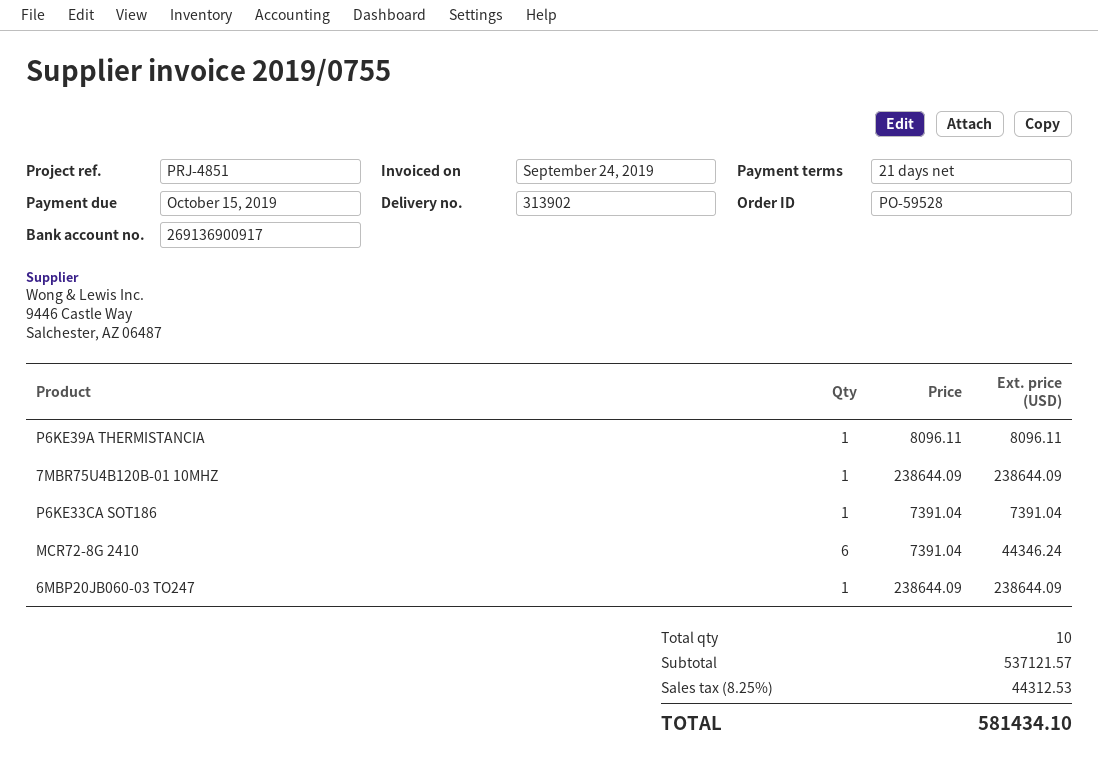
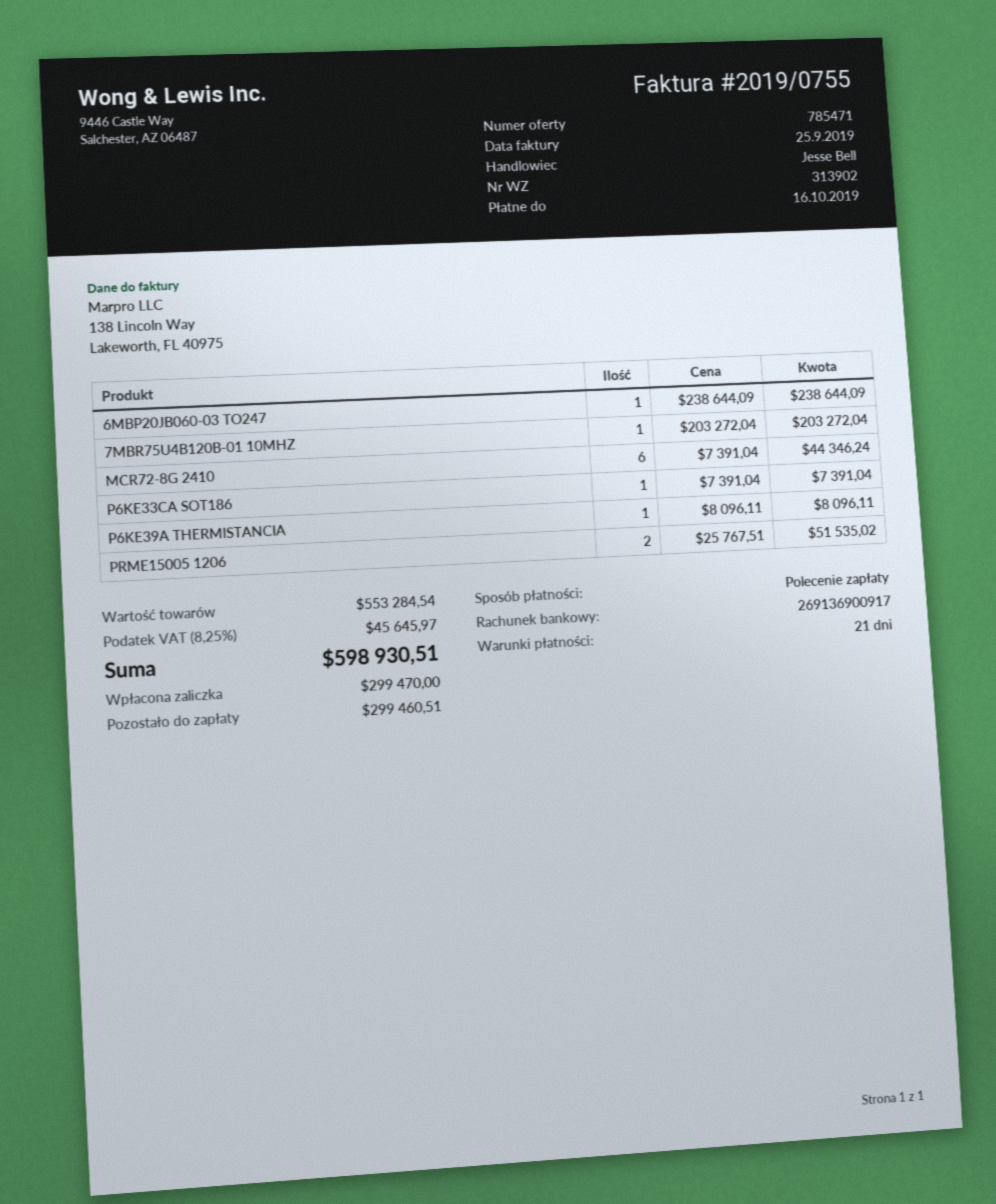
invoice date: 2019-09-24 -> 2019-09-25
due date: 2019-10-15 -> 2019-10-16
7MBR75U4B120B-01 10MHZ: 1 x 238644.09 = 238644.09 -> 1 x 203272.04 = 203272.04
PRME15005 1206: none -> 2 x 25767.51 = 51535.02
subtotal: 537121.57 -> 553284.54
tax: 8.25% = 44312.53 -> 8.25% = 45645.97
total: 581434.10 -> 598930.51

